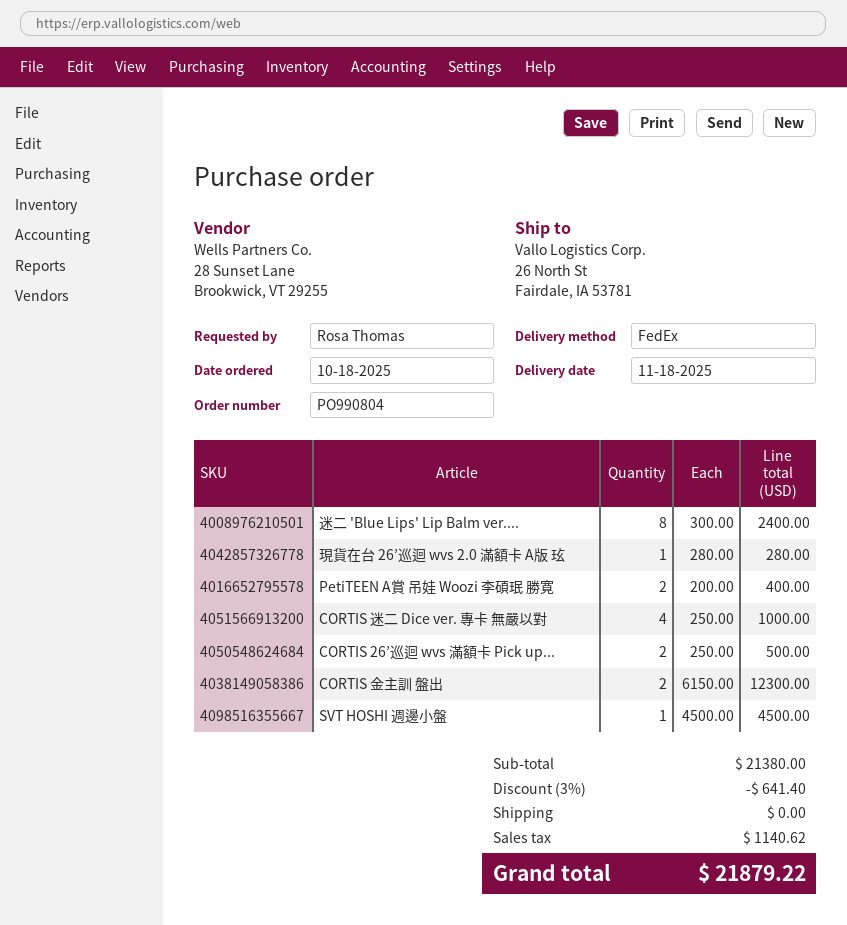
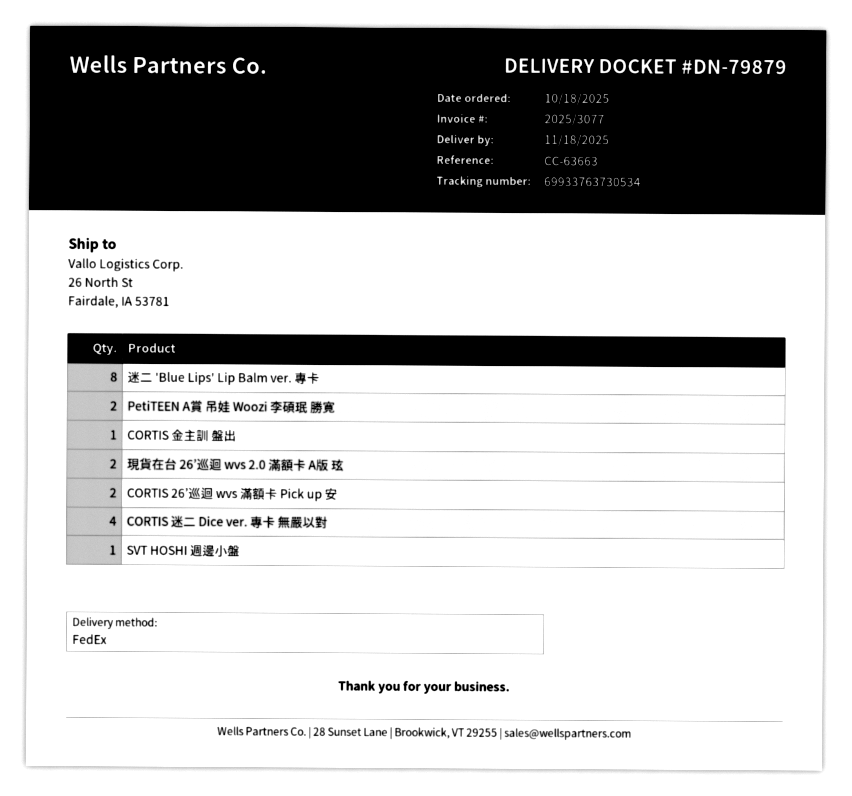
現貨在台 26’巡迴 wvs 2.0 滿額卡 A版 玹: 1 -> 2
CORTIS 金主訓 盤出: 2 -> 1

